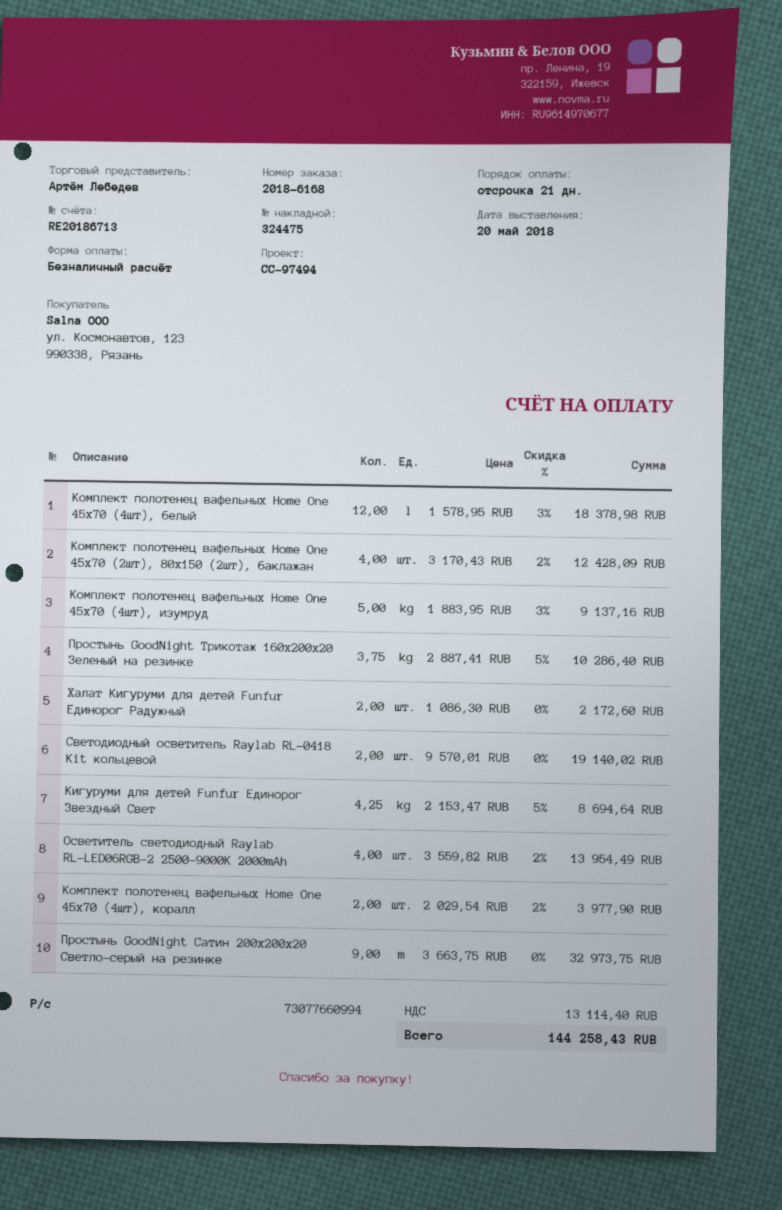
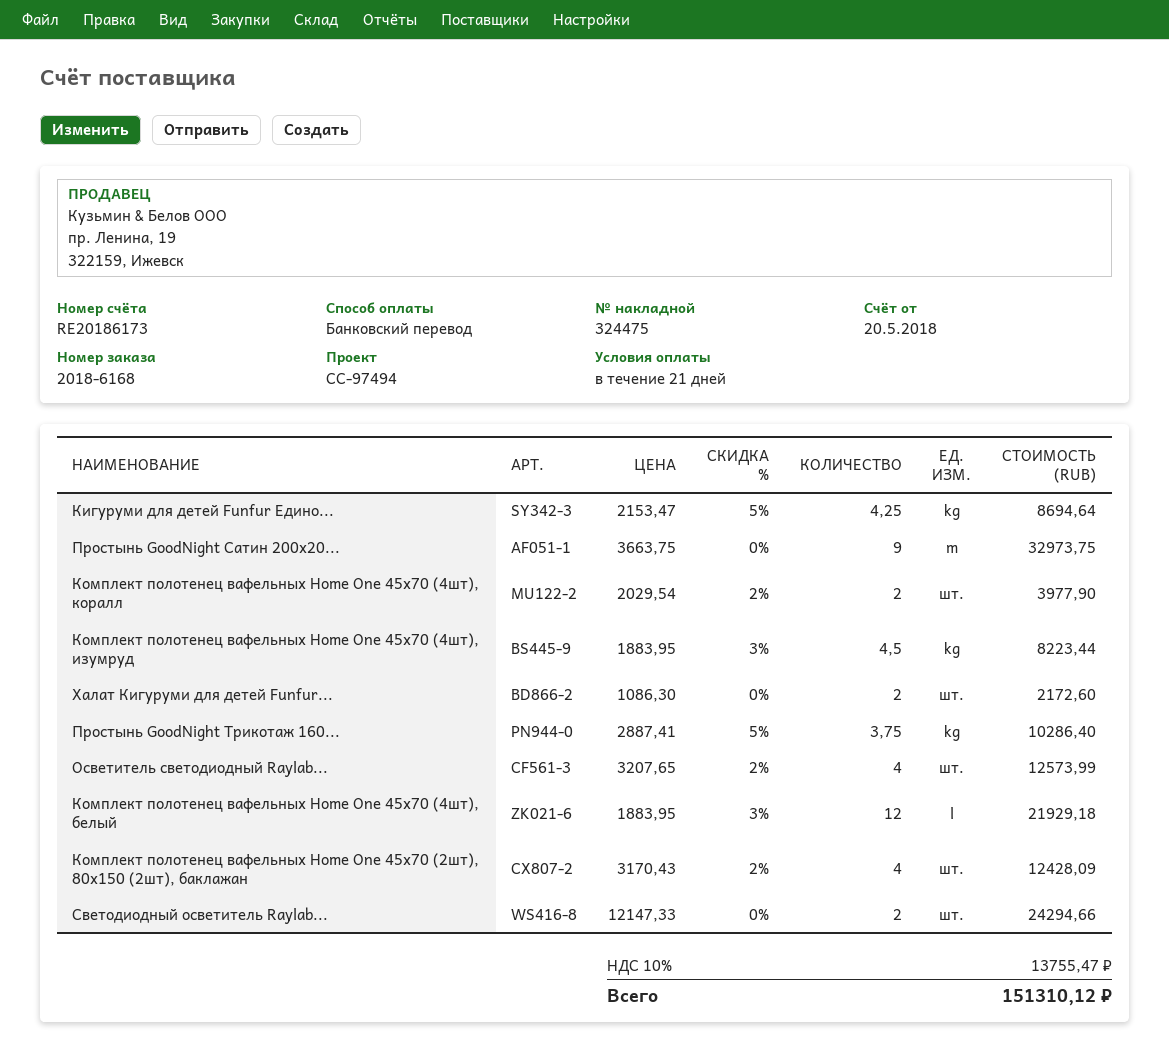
invoice number: RE20186713 -> RE20186173
Комплект полотенец вафельных Home One 45х70 (4шт), белый: 12 x 1578.95 - 3% = 18378.98 -> 12 x 1883.95 - 3% = 21929.18
Комплект полотенец вафельных Home One 45х70 (4шт), изумруд: 5 x 1883.95 - 3% = 9137.16 -> 4.5 x 1883.95 - 3% = 8223.44
Светодиодный осветитель Raylab RL-0418 Kit кольцевой: 2 x 9570.01 = 19140.02 -> 2 x 12147.33 = 24294.66
Осветитель светодиодный Raylab RL-LED06RGB-2 2500-9000K 2000mAh: 4 x 3559.82 - 2% = 13954.49 -> 4 x 3207.65 - 2% = 12573.99
tax: 13114.40 -> 13755.47
total: 144258.43 -> 151310.12

